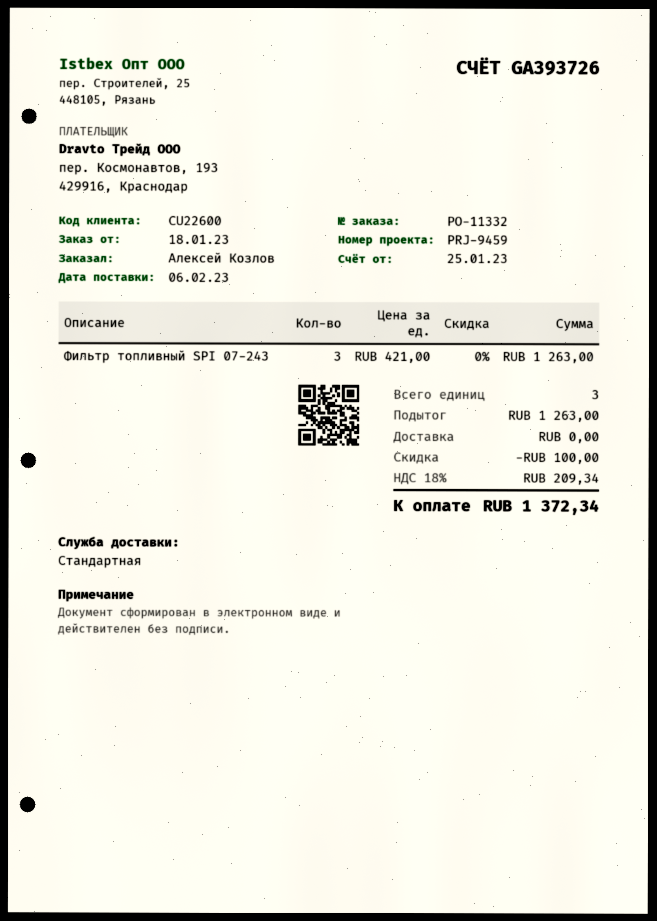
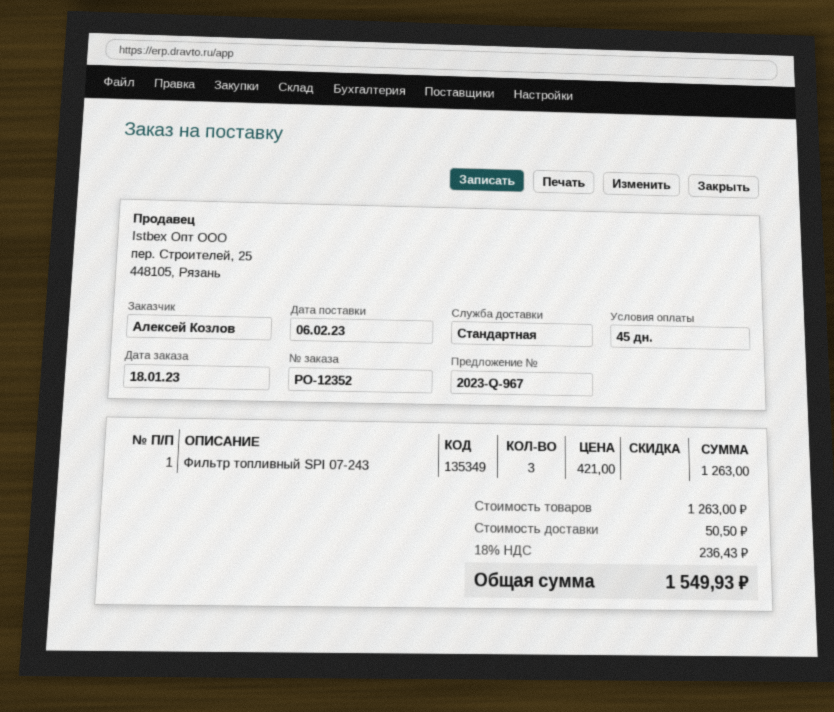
order number: PO-11332 -> PO-12352
discount: 100.00 -> none
shipping: 0.00 -> 50.50
tax: 18% = 209.34 -> 18% = 236.43
total: 1372.34 -> 1549.93

